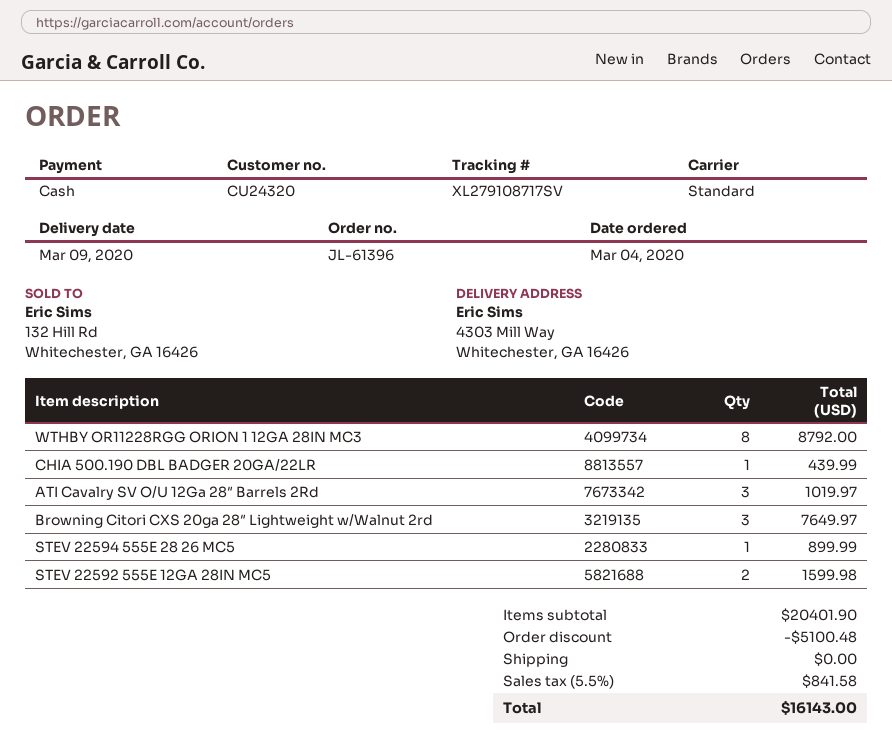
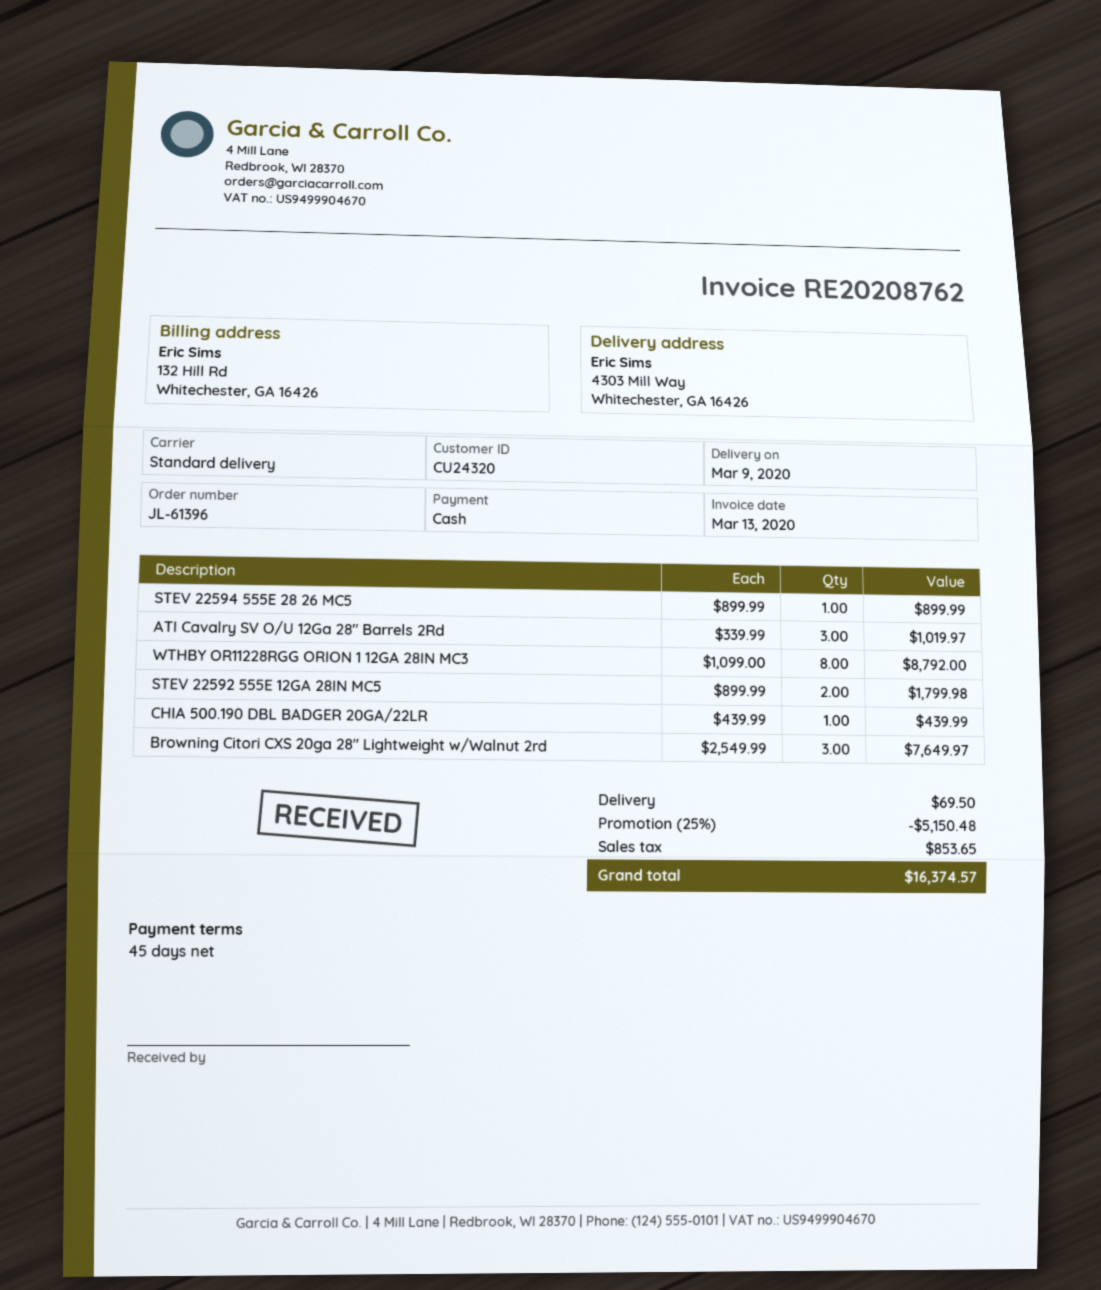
STEV 22592 555E 12GA 28IN MC5: 2 for 1599.98 -> 2 for 1799.98
discount: 5100.48 -> 5150.48
shipping: 0.00 -> 69.50
tax: 841.58 -> 853.65
total: 16143.00 -> 16374.57

